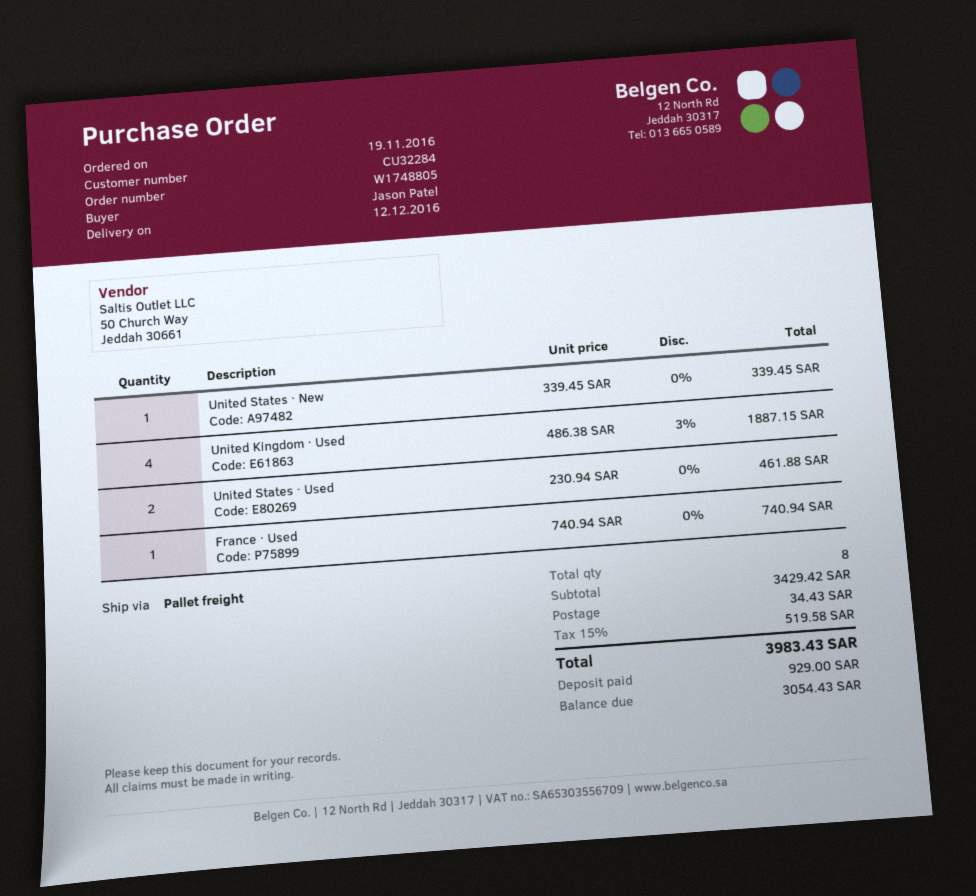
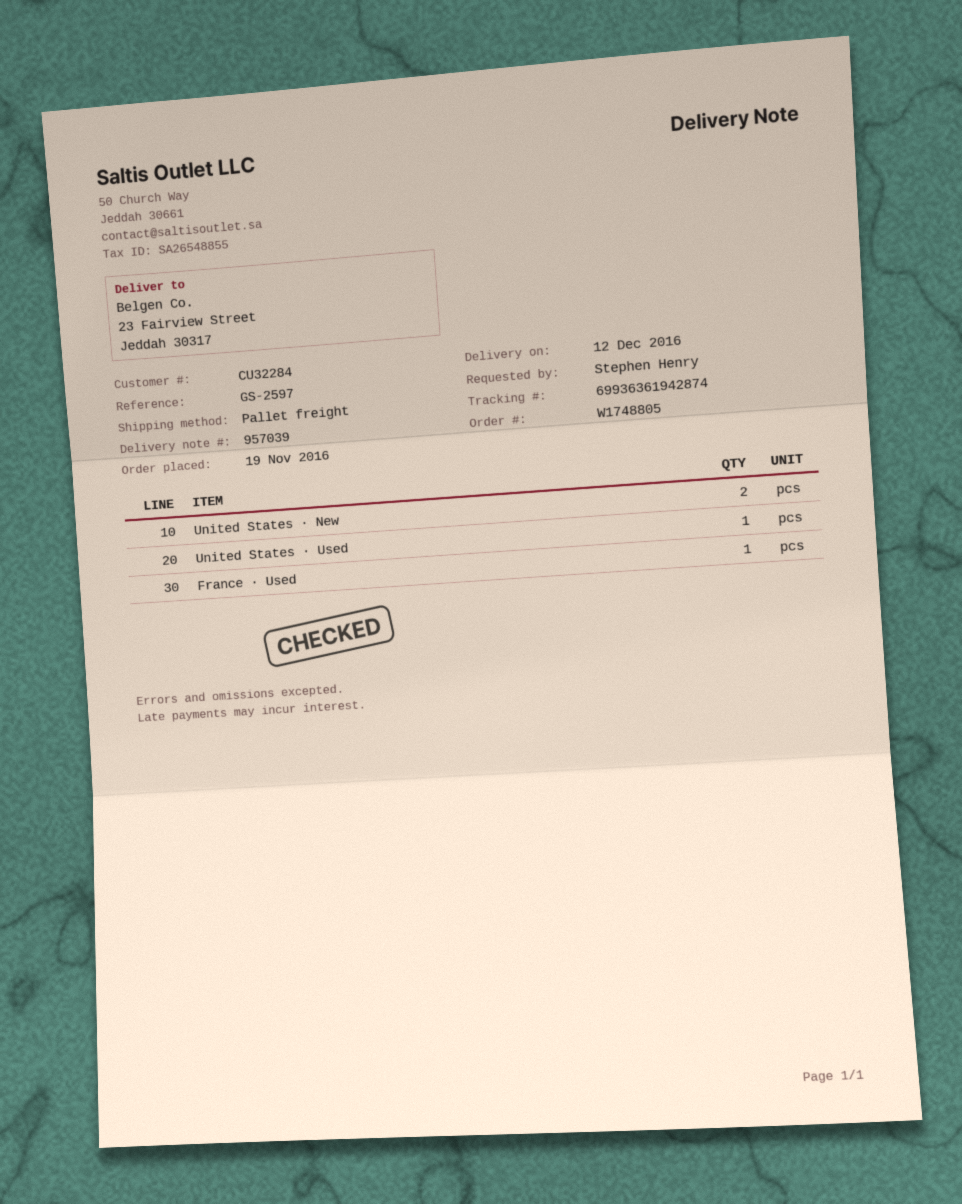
ordered by: Jason Patel -> Stephen Henry
United States · New: 1 -> 2
United Kingdom · Used: 4 -> none
United States · Used: 2 -> 1

